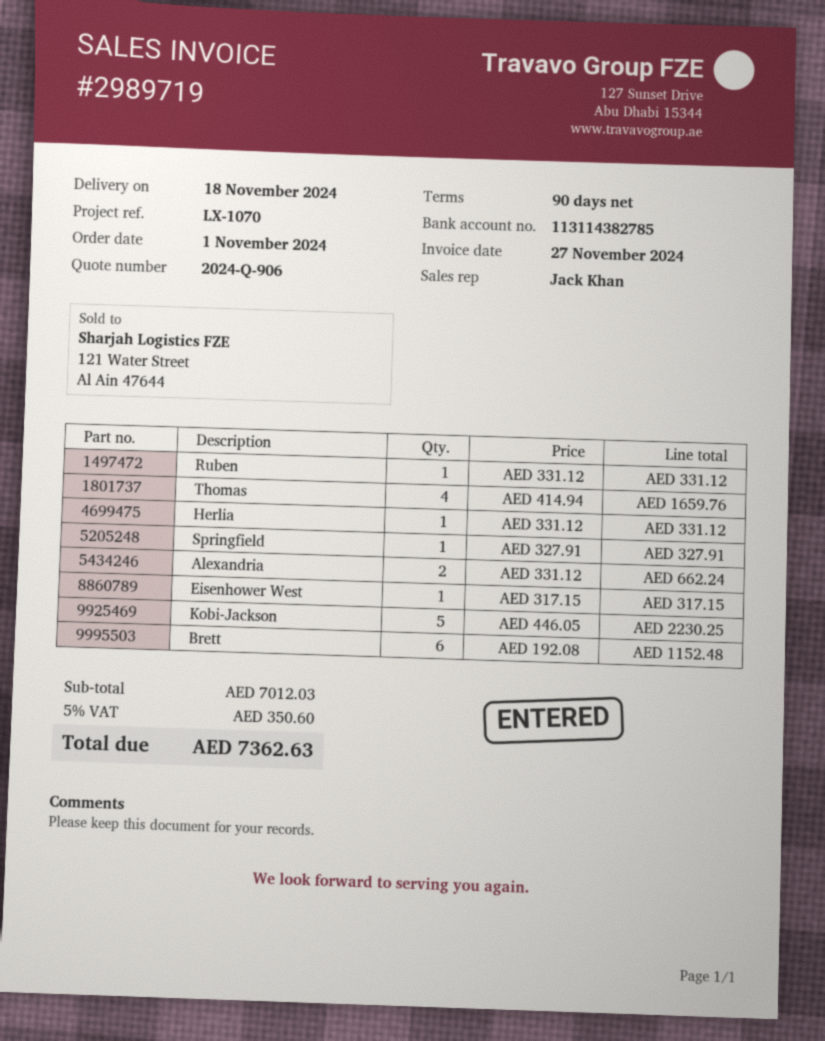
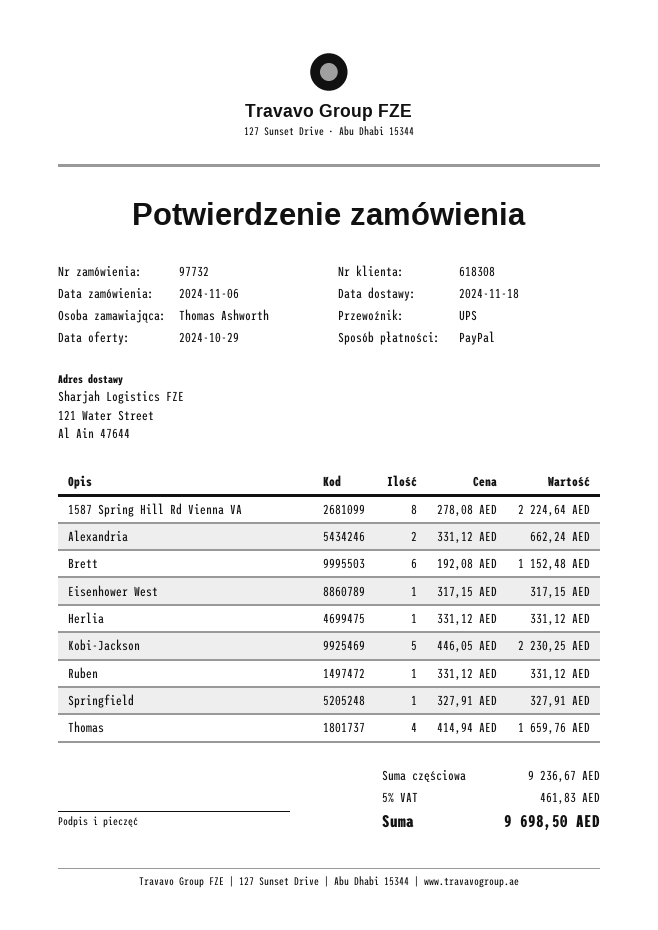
order date: 2024-11-01 -> 2024-11-06
1587 Spring Hill Rd Vienna VA: none -> 8 x 278.08 = 2224.64
subtotal: 7012.03 -> 9236.67
tax: 5% = 350.60 -> 5% = 461.83
total: 7362.63 -> 9698.50

